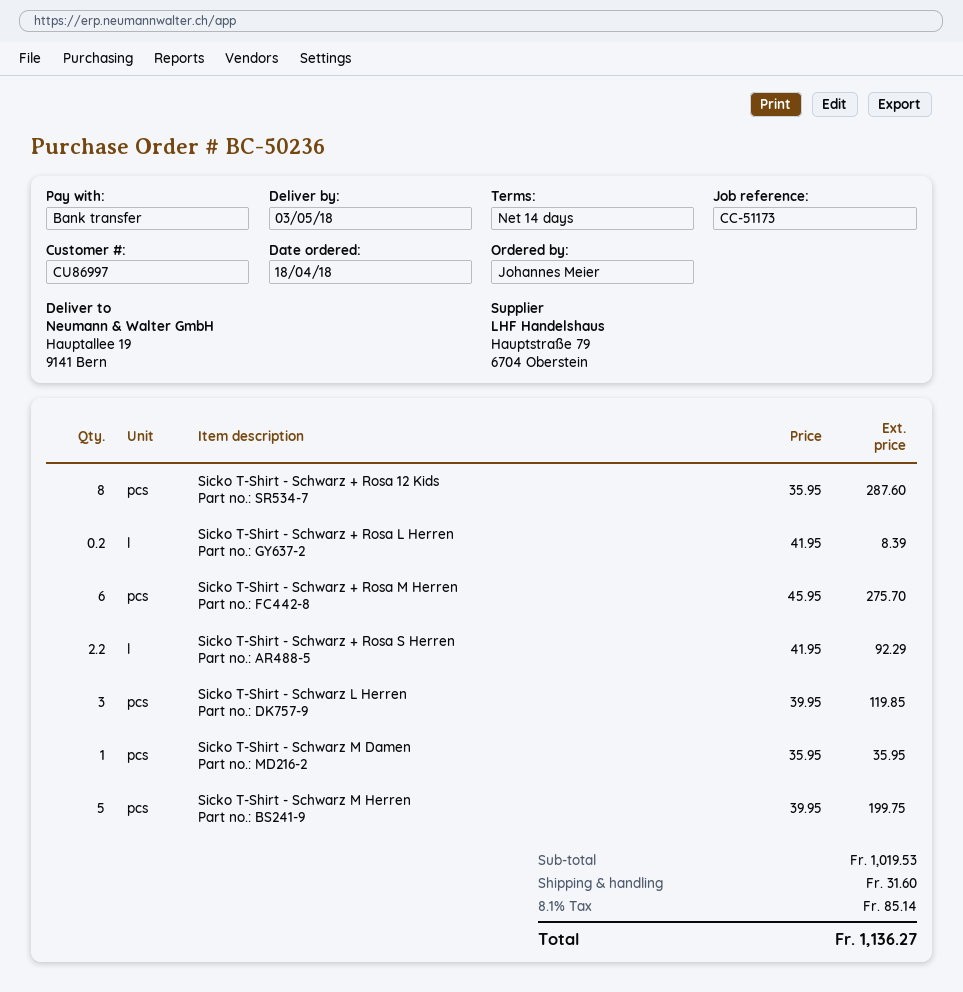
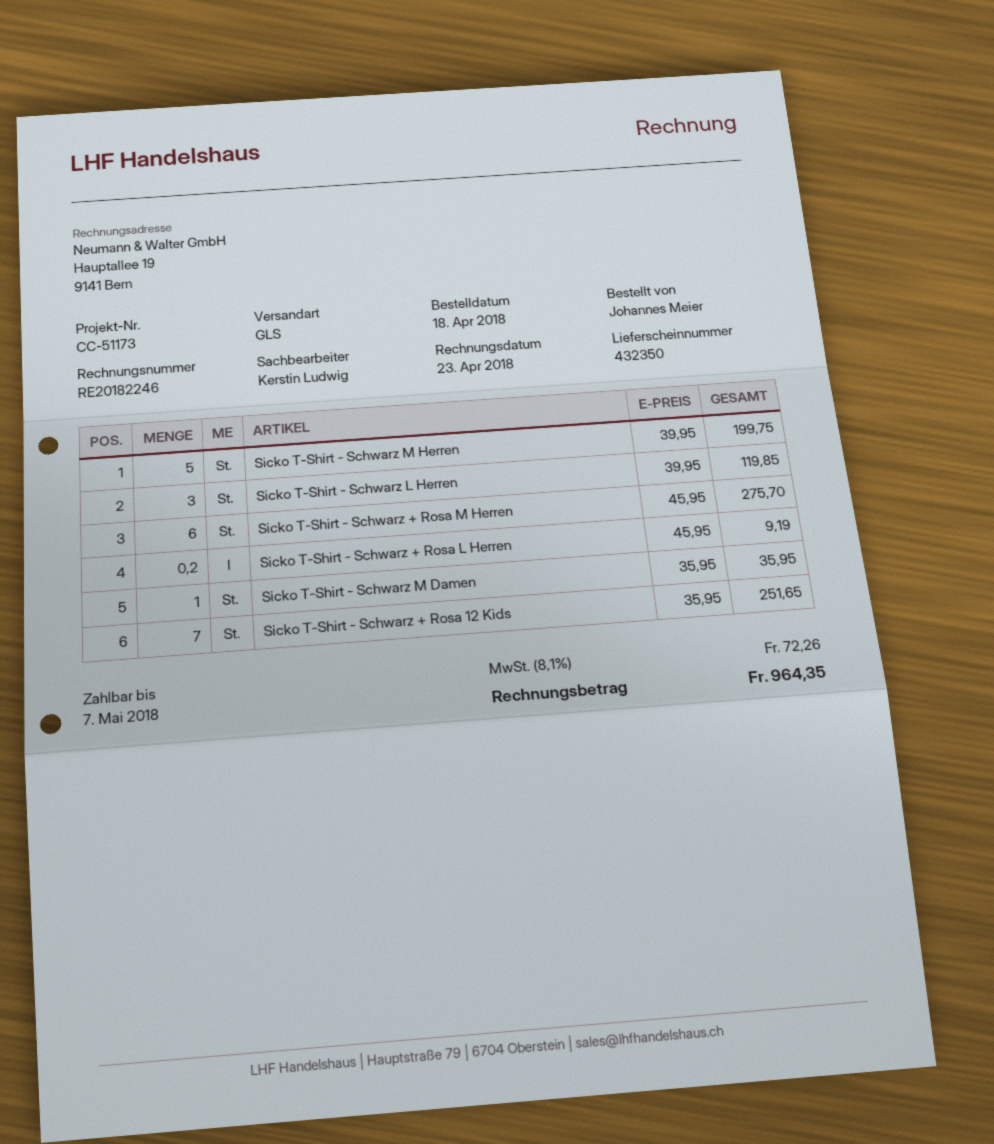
Sicko T-Shirt - Schwarz + Rosa 12 Kids: 8 x 35.95 = 287.60 -> 7 x 35.95 = 251.65
Sicko T-Shirt - Schwarz + Rosa L Herren: 0.2 x 41.95 = 8.39 -> 0.2 x 45.95 = 9.19
Sicko T-Shirt - Schwarz + Rosa S Herren: 2.2 x 41.95 = 92.29 -> none
shipping: 31.60 -> none
tax: 8.1% = 85.14 -> 8.1% = 72.26
total: 1136.27 -> 964.35

